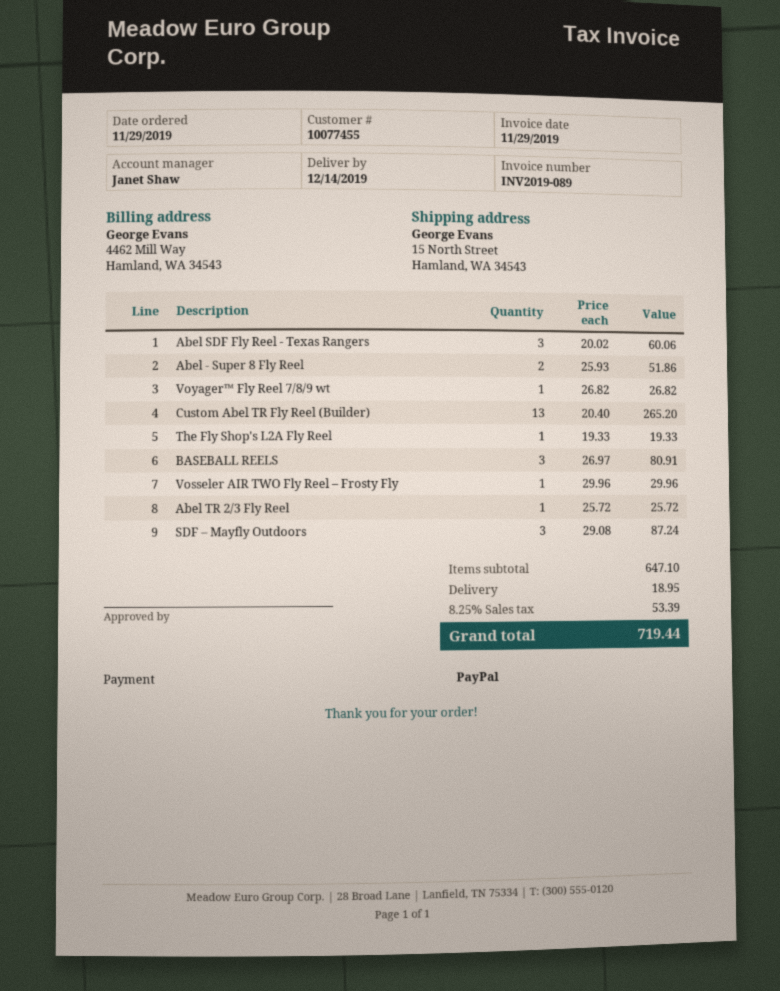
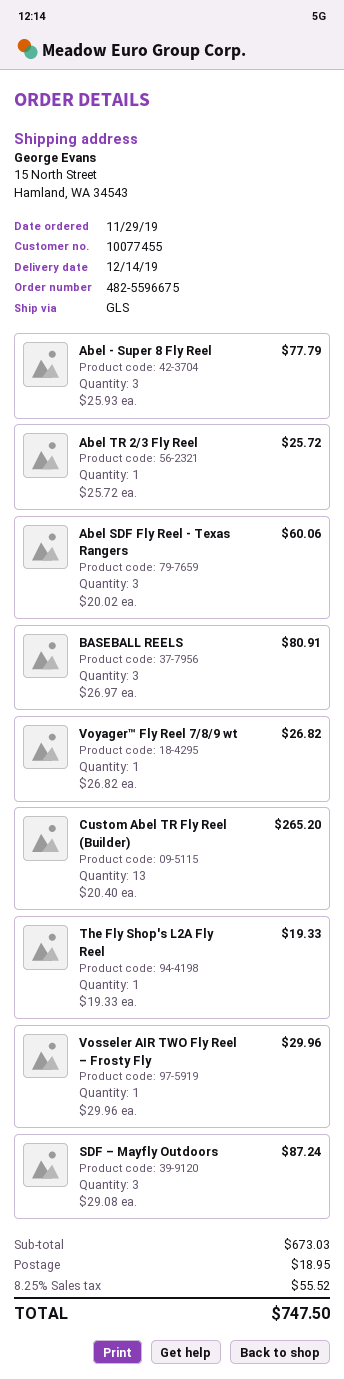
Abel - Super 8 Fly Reel: 2 x 25.93 = 51.86 -> 3 x 25.93 = 77.79
subtotal: 647.10 -> 673.03
tax: 8.25% = 53.39 -> 8.25% = 55.52
total: 719.44 -> 747.50

